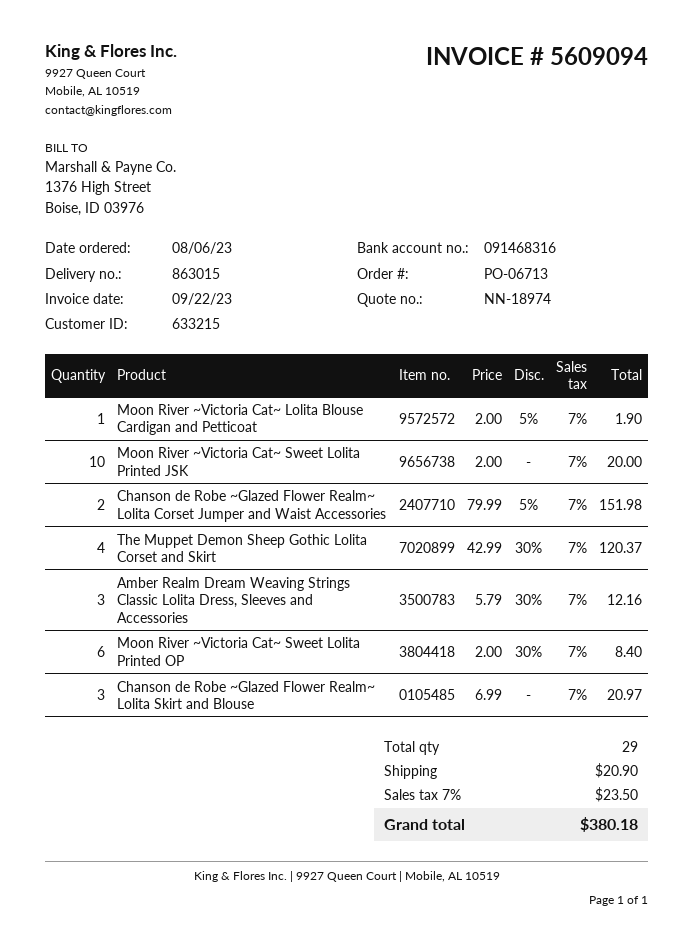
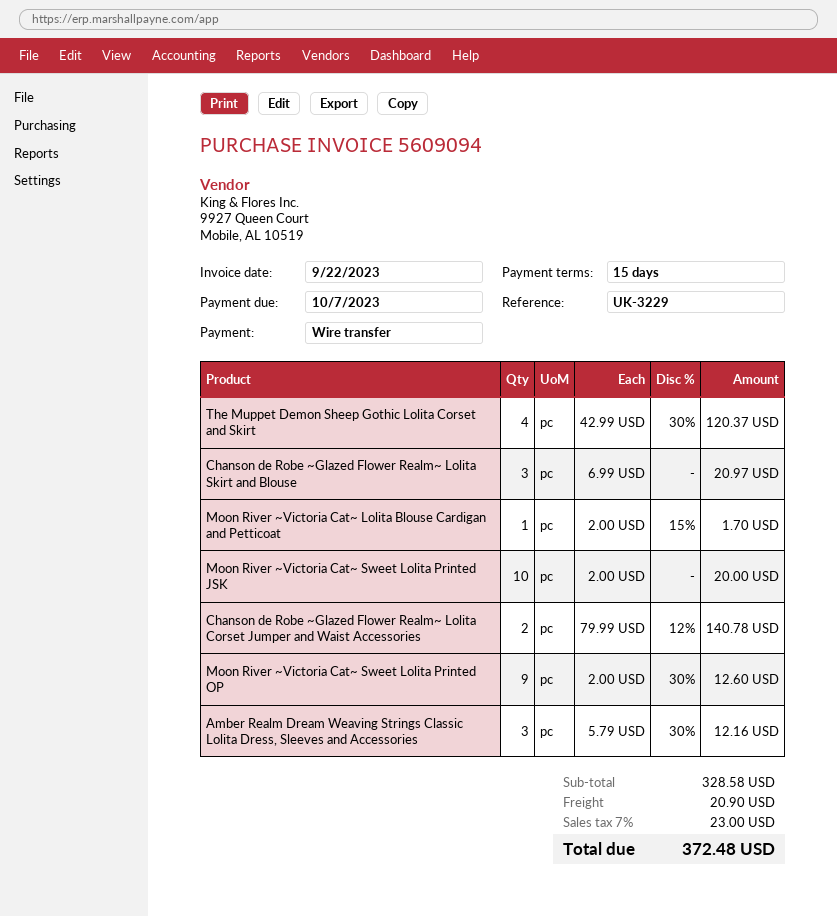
Moon River ~Victoria Cat~ Lolita Blouse Cardigan and Petticoat: 1 x 2.00 - 5% = 1.90 -> 1 x 2.00 - 15% = 1.70
Chanson de Robe ~Glazed Flower Realm~ Lolita Corset Jumper and Waist Accessories: 2 x 79.99 - 5% = 151.98 -> 2 x 79.99 - 12% = 140.78
Moon River ~Victoria Cat~ Sweet Lolita Printed OP: 6 x 2.00 - 30% = 8.40 -> 9 x 2.00 - 30% = 12.60
tax: 7% = 23.50 -> 7% = 23.00
total: 380.18 -> 372.48

